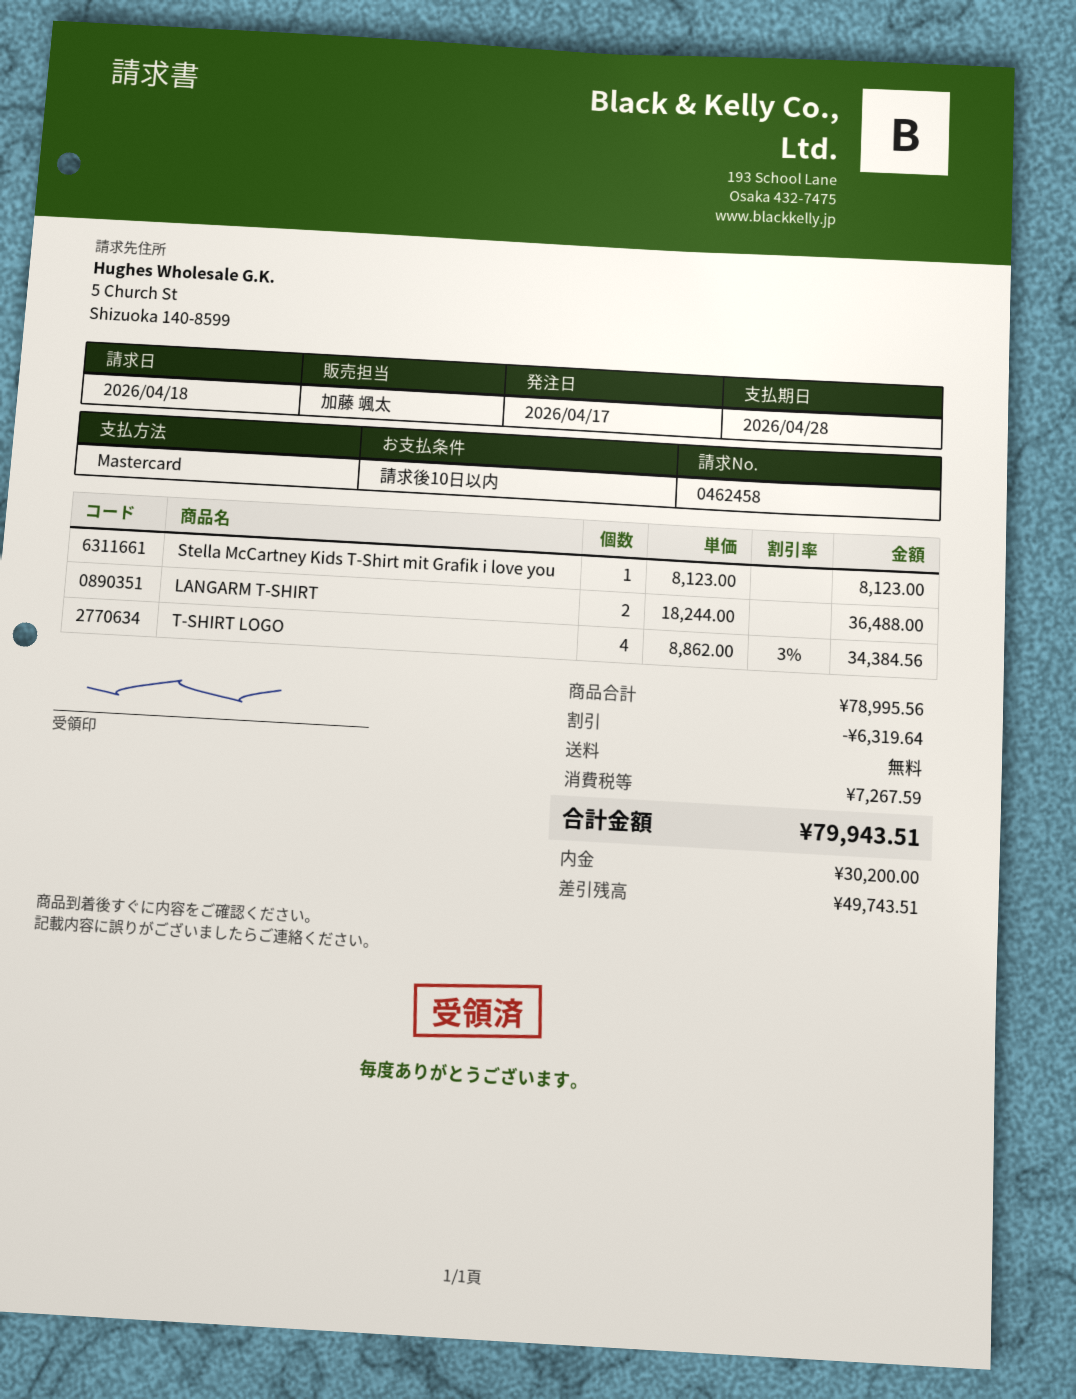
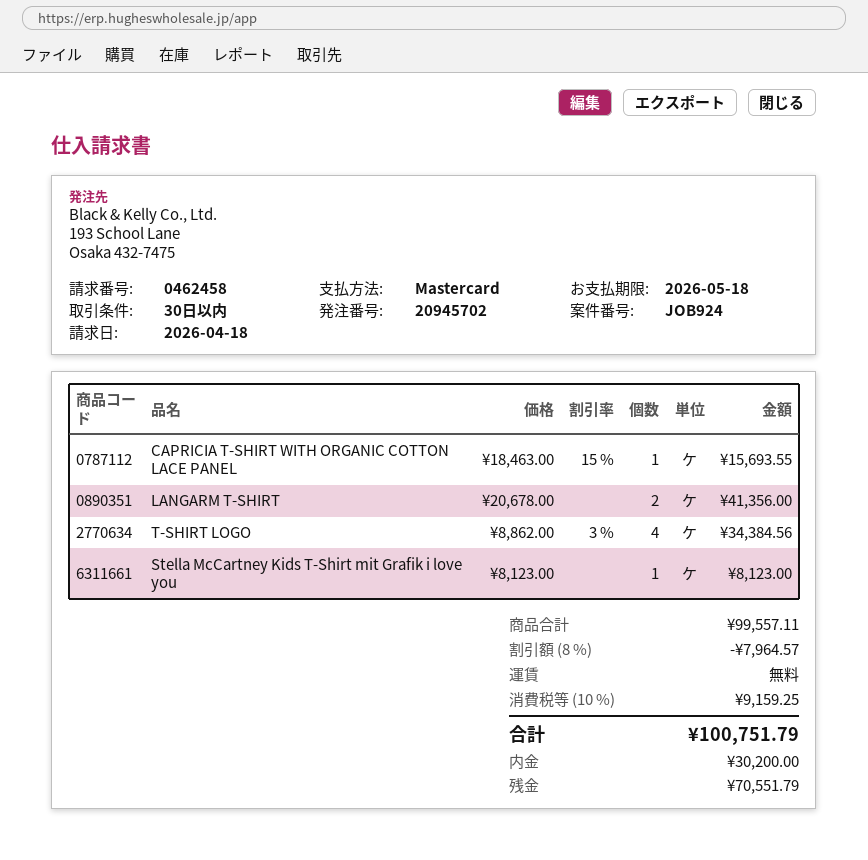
payment terms: 10 days -> 30 days
due date: 2026-04-28 -> 2026-05-18
LANGARM T-SHIRT: 2 x 18244.00 = 36488.00 -> 2 x 20678.00 = 41356.00
CAPRICIA T-SHIRT WITH ORGANIC COTTON LACE PANEL: none -> 1 x 18463.00 - 15% = 15693.55
subtotal: 78995.56 -> 99557.11
discount: 6319.64 -> 7964.57
tax: 7267.59 -> 9159.25
total: 79943.51 -> 100751.79
balance: 49743.51 -> 70551.79

